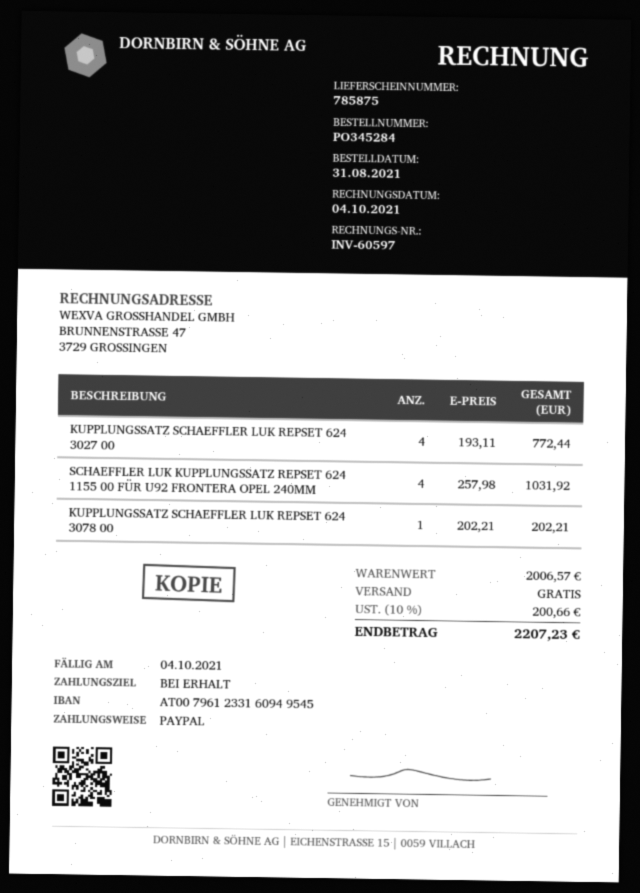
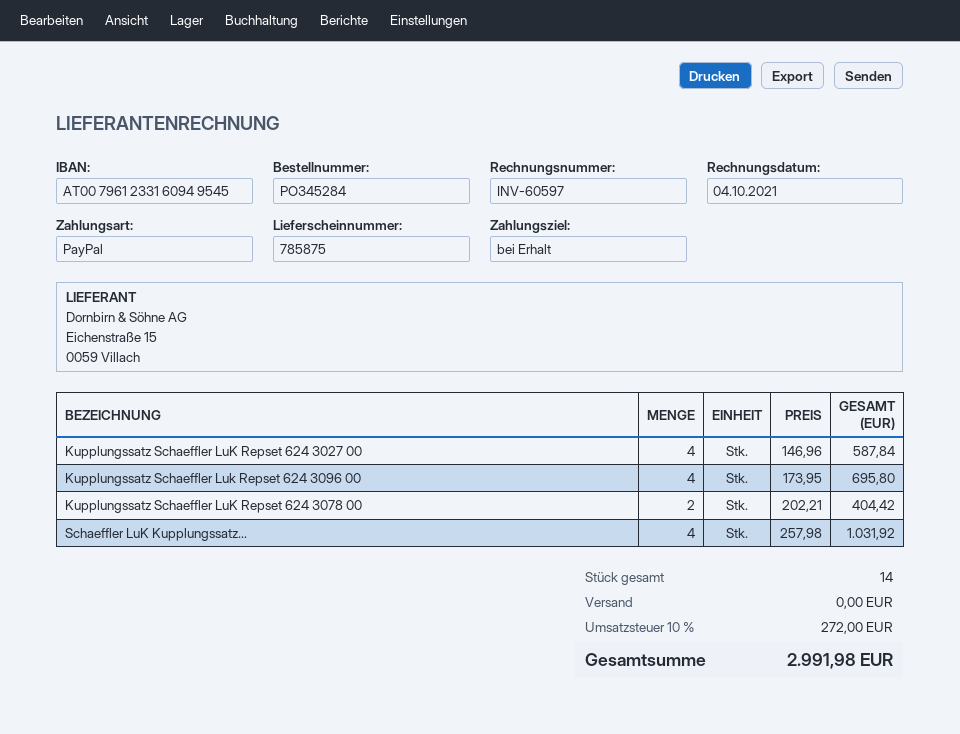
KUPPLUNGSSATZ SCHAEFFLER LUK REPSET 624 3027 00: 4 x 193.11 = 772.44 -> 4 x 146.96 = 587.84
KUPPLUNGSSATZ SCHAEFFLER LUK REPSET 624 3078 00: 1 x 202.21 = 202.21 -> 2 x 202.21 = 404.42
Kupplungssatz Schaeffler Luk Repset 624 3096 00: none -> 4 x 173.95 = 695.80
tax: 10% = 200.66 -> 10% = 272.00
total: 2207.23 -> 2991.98

